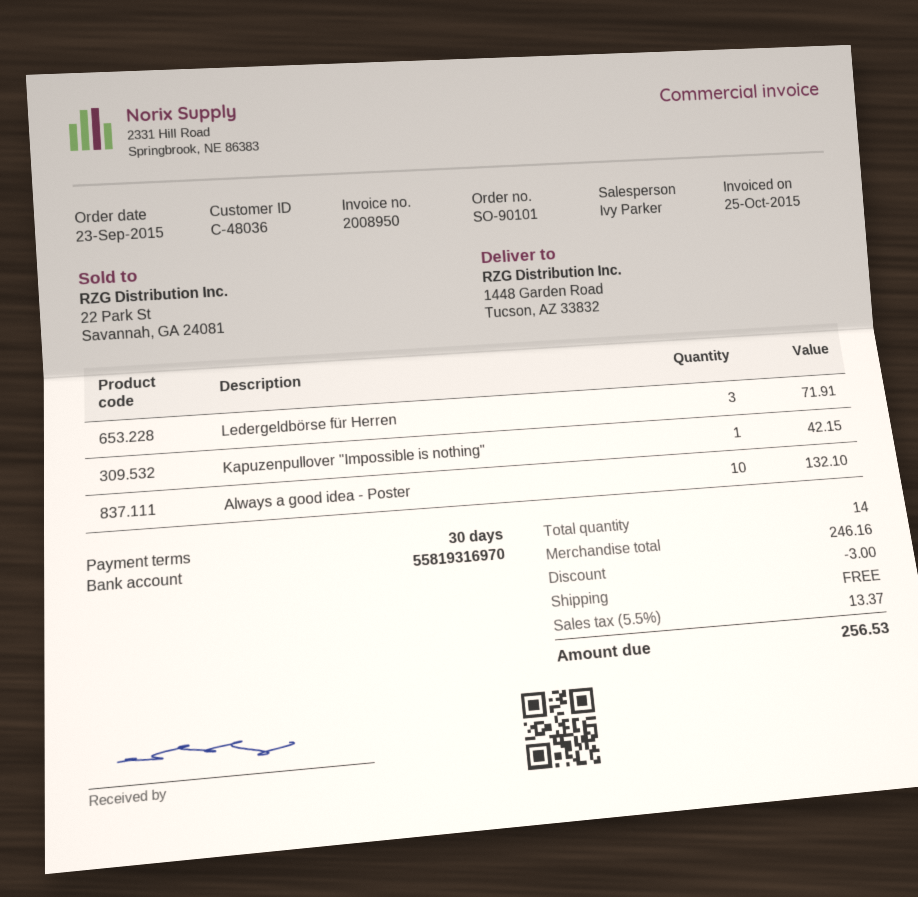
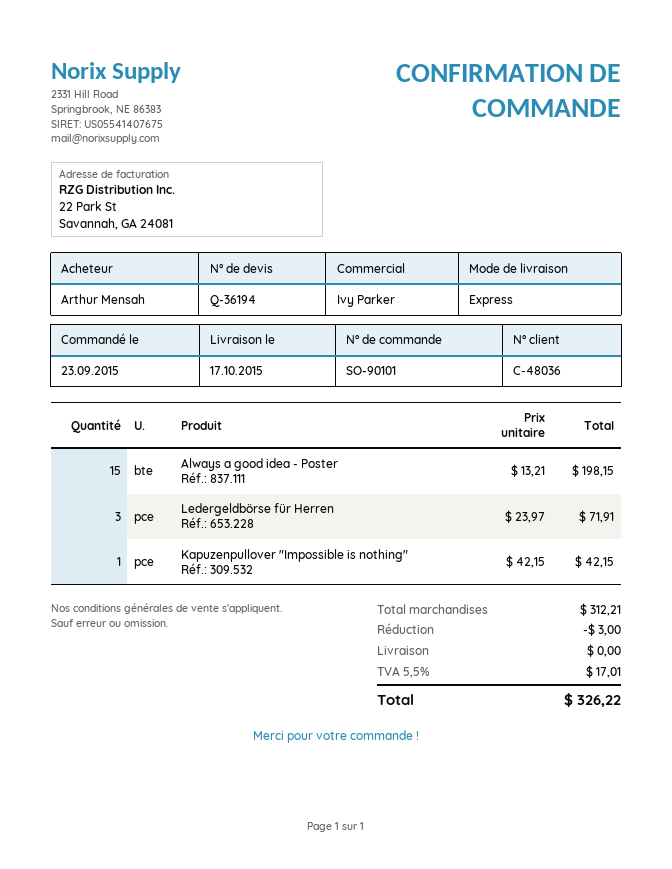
Always a good idea - Poster: 10 for 132.10 -> 15 for 198.15
subtotal: 246.16 -> 312.21
tax: 5.5% = 13.37 -> 5.5% = 17.01
total: 256.53 -> 326.22

